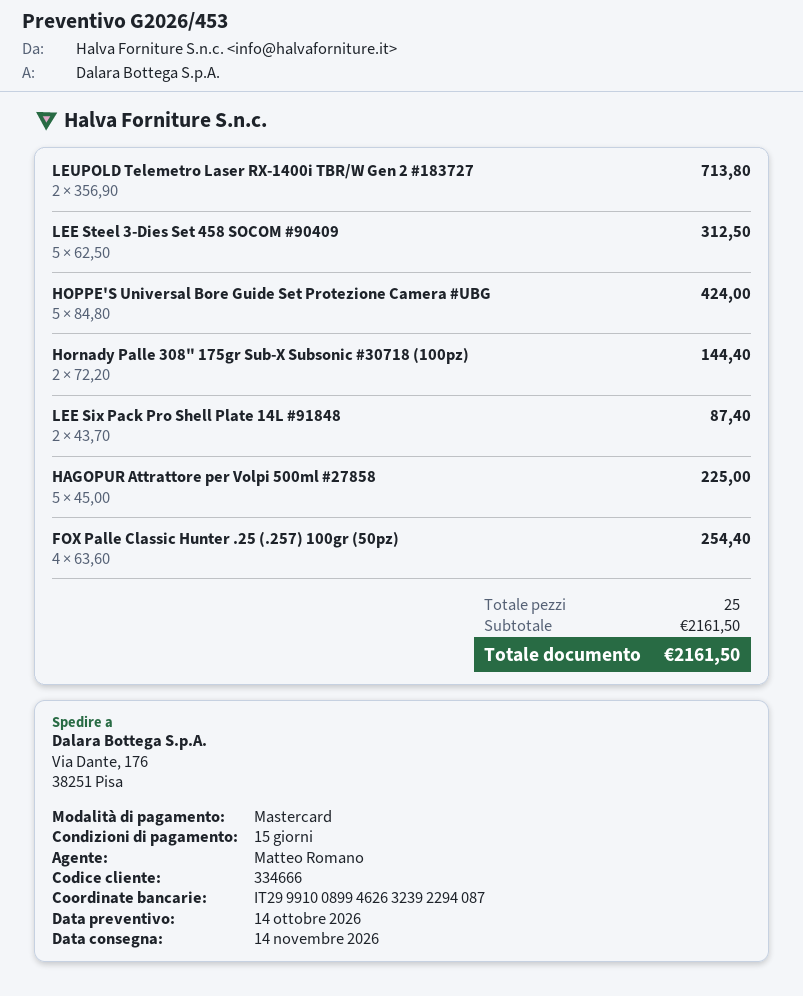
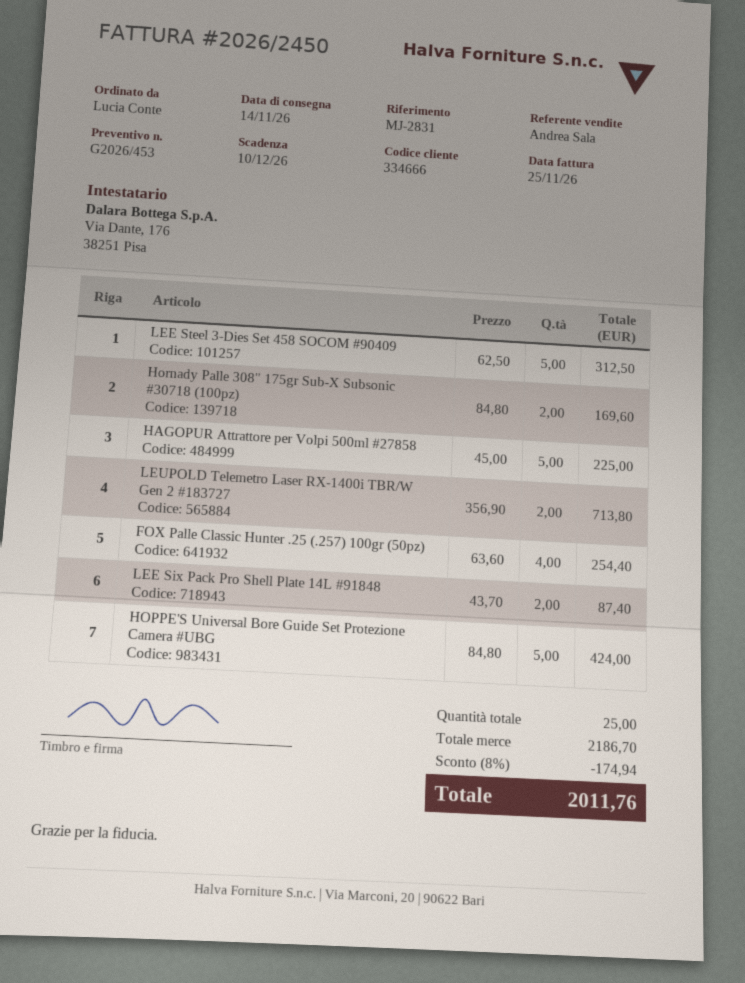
sales rep: Matteo Romano -> Andrea Sala
Hornady Palle 308" 175gr Sub-X Subsonic #30718 (100pz): 2 x 72.20 = 144.40 -> 2 x 84.80 = 169.60
subtotal: 2161.50 -> 2186.70
discount: none -> 8% = 174.94
total: 2161.50 -> 2011.76

